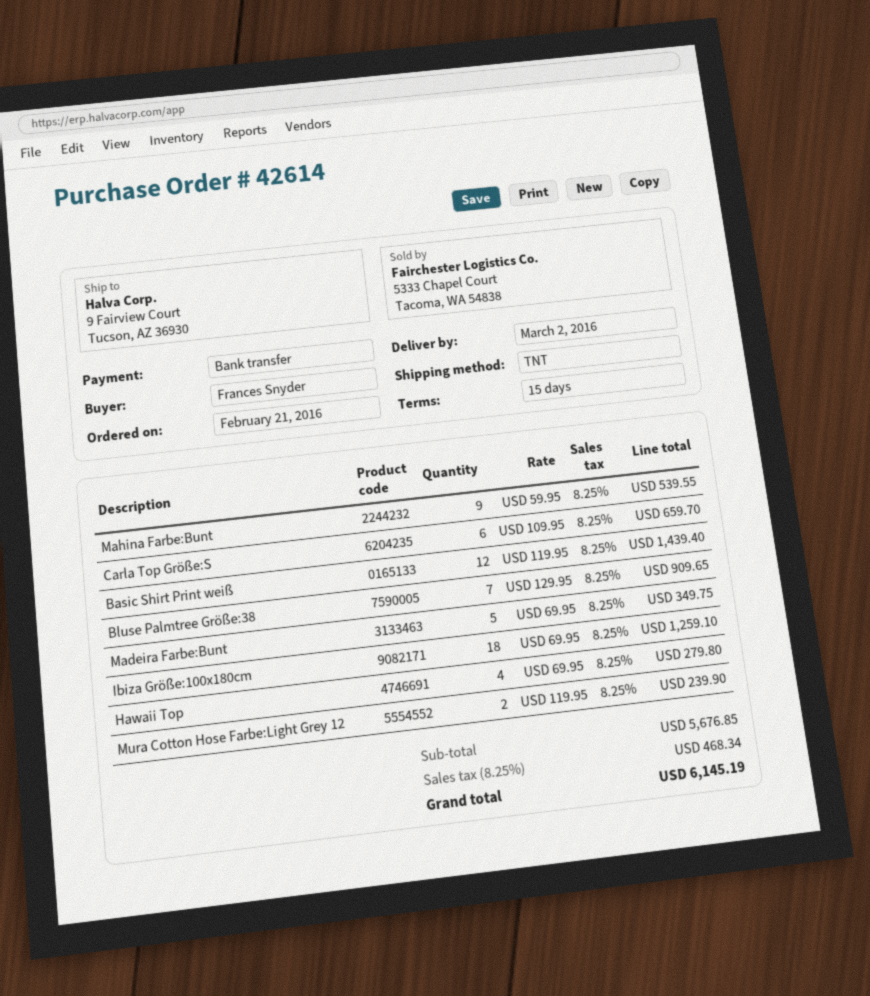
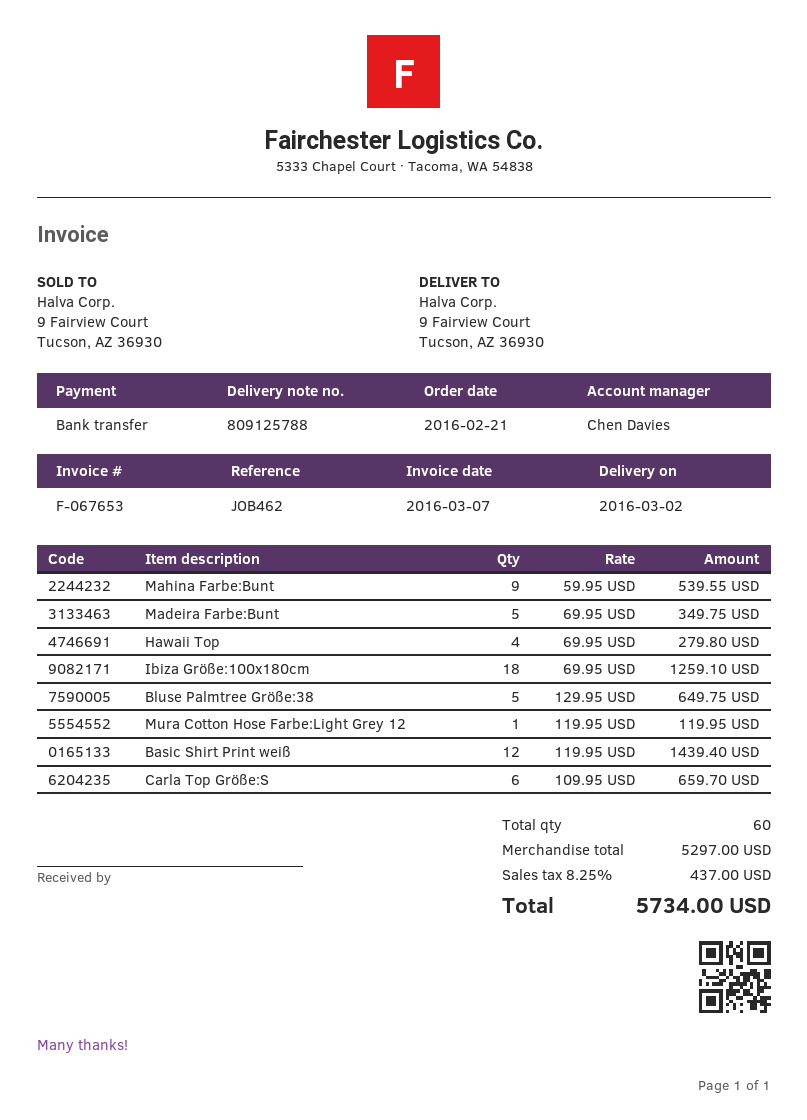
Bluse Palmtree Größe:38: 7 x 129.95 = 909.65 -> 5 x 129.95 = 649.75
Mura Cotton Hose Farbe:Light Grey 12: 2 x 119.95 = 239.90 -> 1 x 119.95 = 119.95
subtotal: 5676.85 -> 5297.00
tax: 8.25% = 468.34 -> 8.25% = 437.00
total: 6145.19 -> 5734.00

